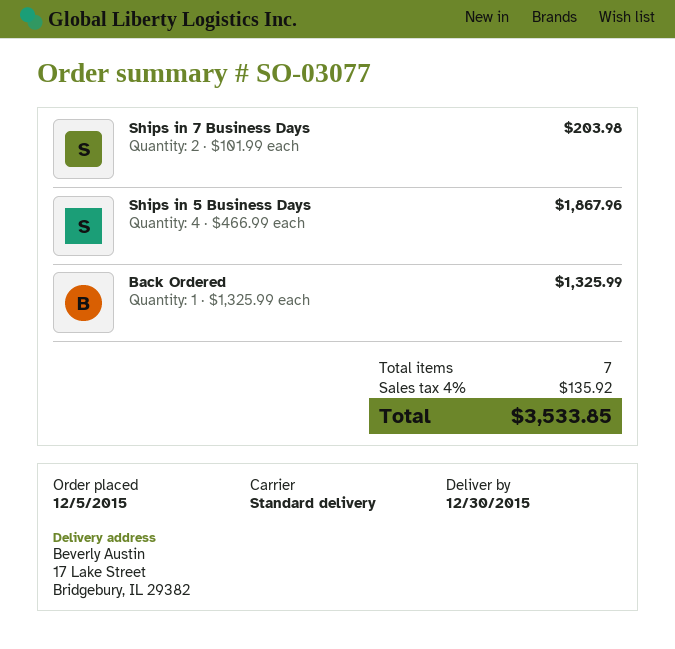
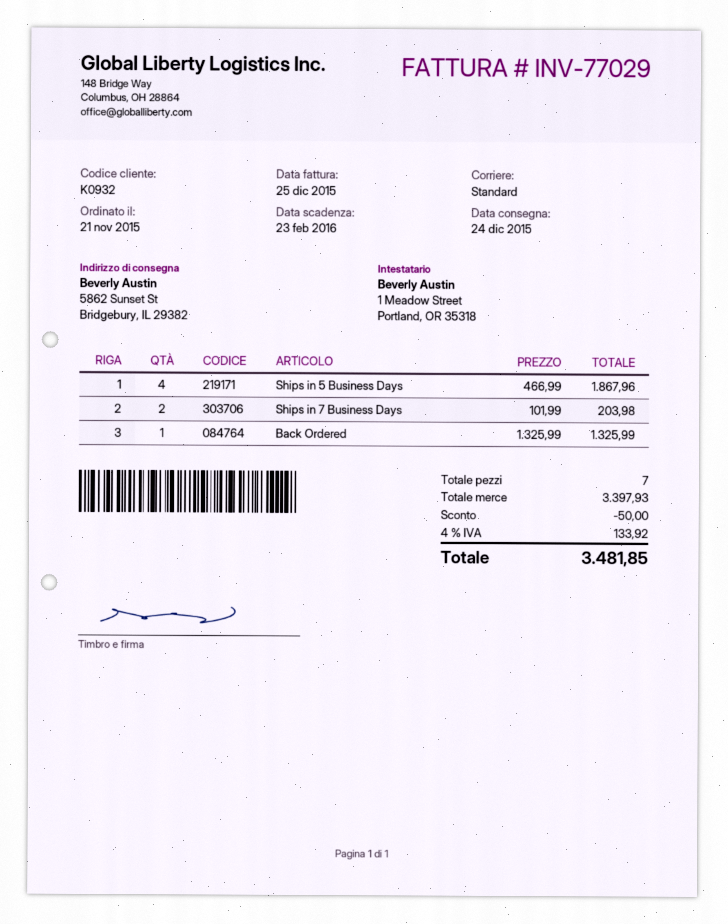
order date: 2015-12-05 -> 2015-11-21
delivery date: 2015-12-30 -> 2015-12-24
ship to: 17 Lake Street, Bridgebury, IL 29382 -> 5862 Sunset St, Bridgebury, IL 29382
discount: none -> 50.00
tax: 4% = 135.92 -> 4% = 133.92
total: 3533.85 -> 3481.85

